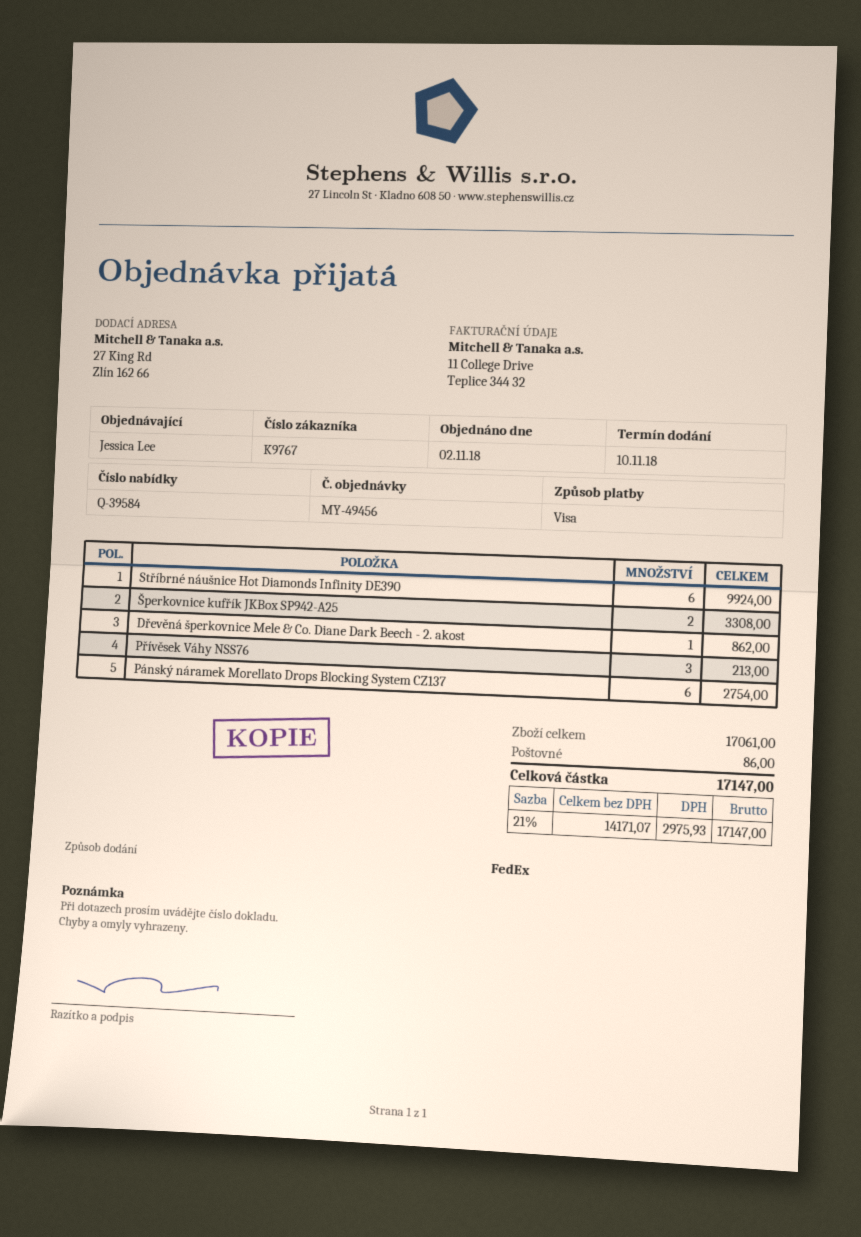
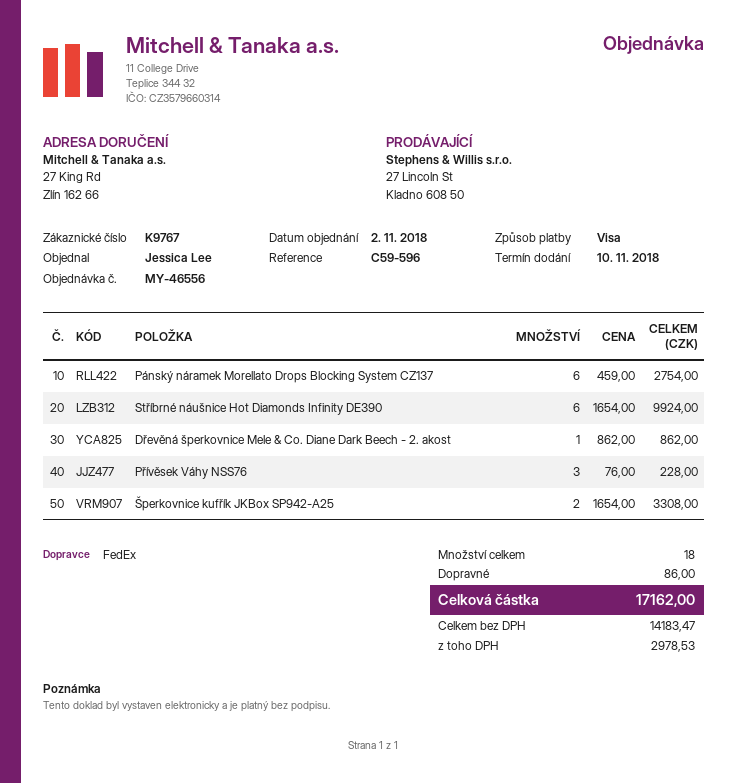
order number: MY-49456 -> MY-46556
Přívěsek Váhy NSS76: 3 for 213.00 -> 3 for 228.00
net: 14171.07 -> 14183.47
tax: 2975.93 -> 2978.53
total: 17147.00 -> 17162.00

